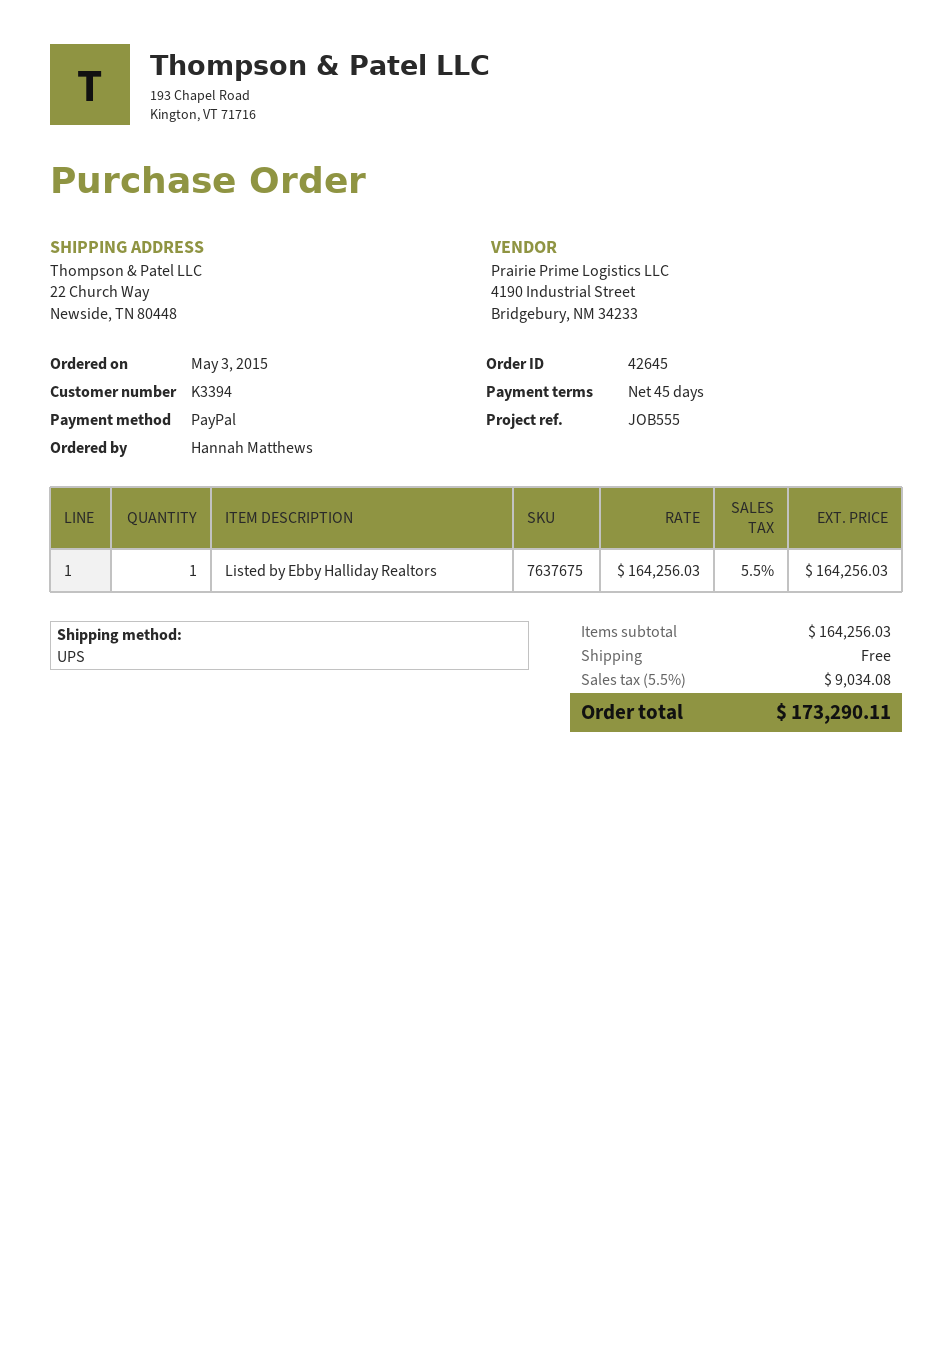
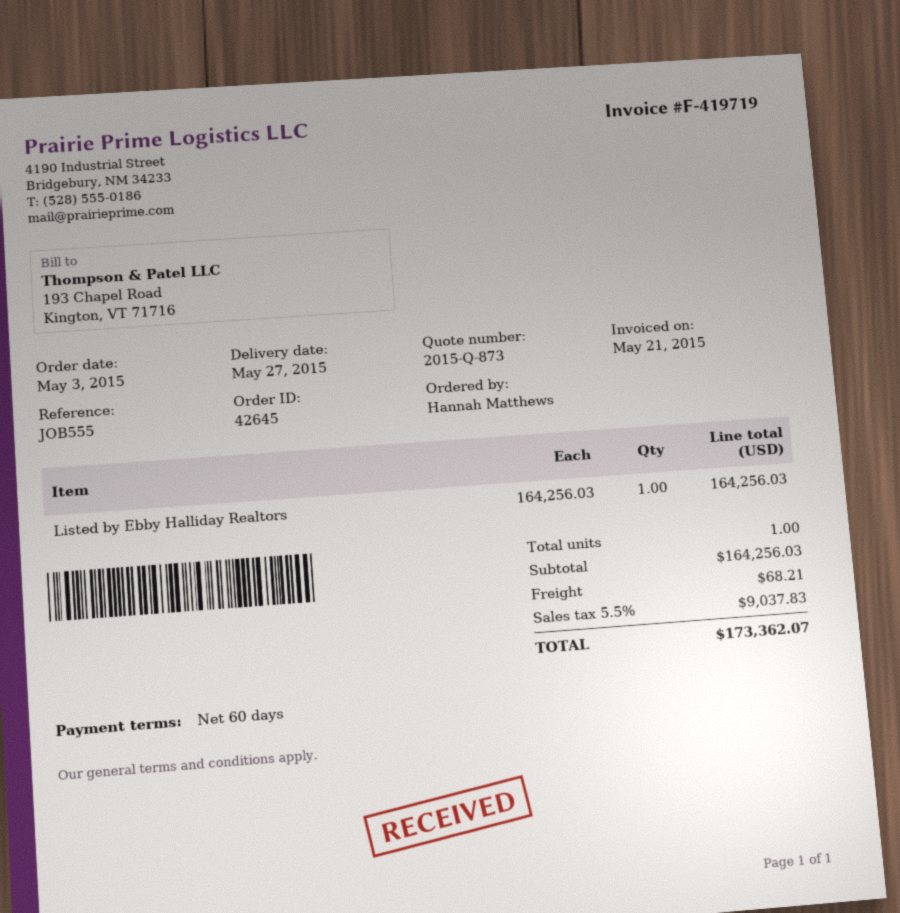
payment terms: 45 days -> 60 days
shipping: 0.00 -> 68.21
tax: 5.5% = 9034.08 -> 5.5% = 9037.83
total: 173290.11 -> 173362.07

